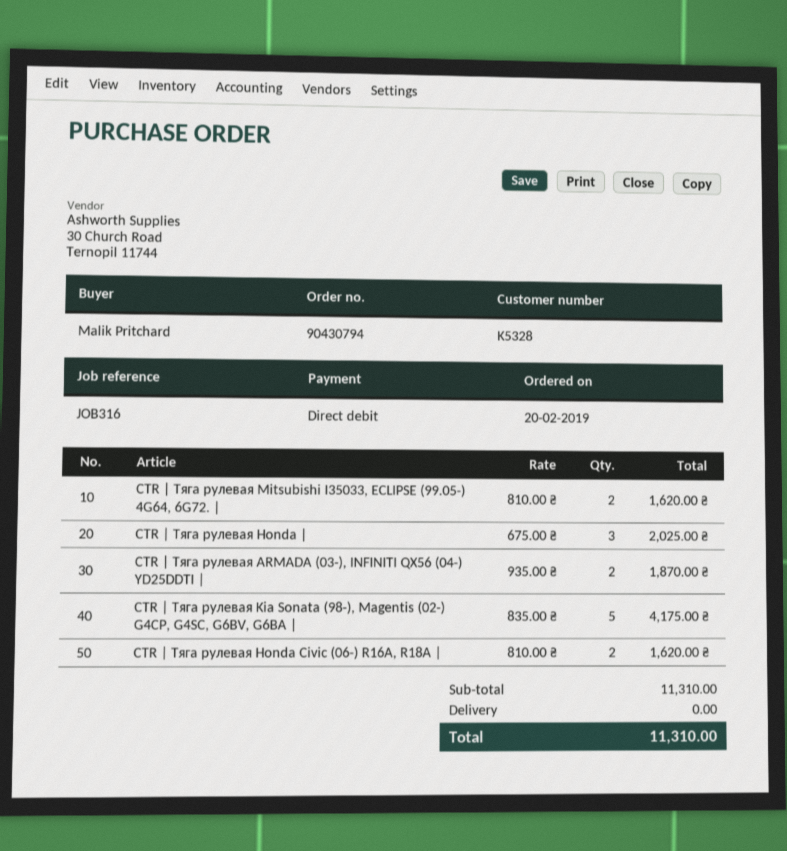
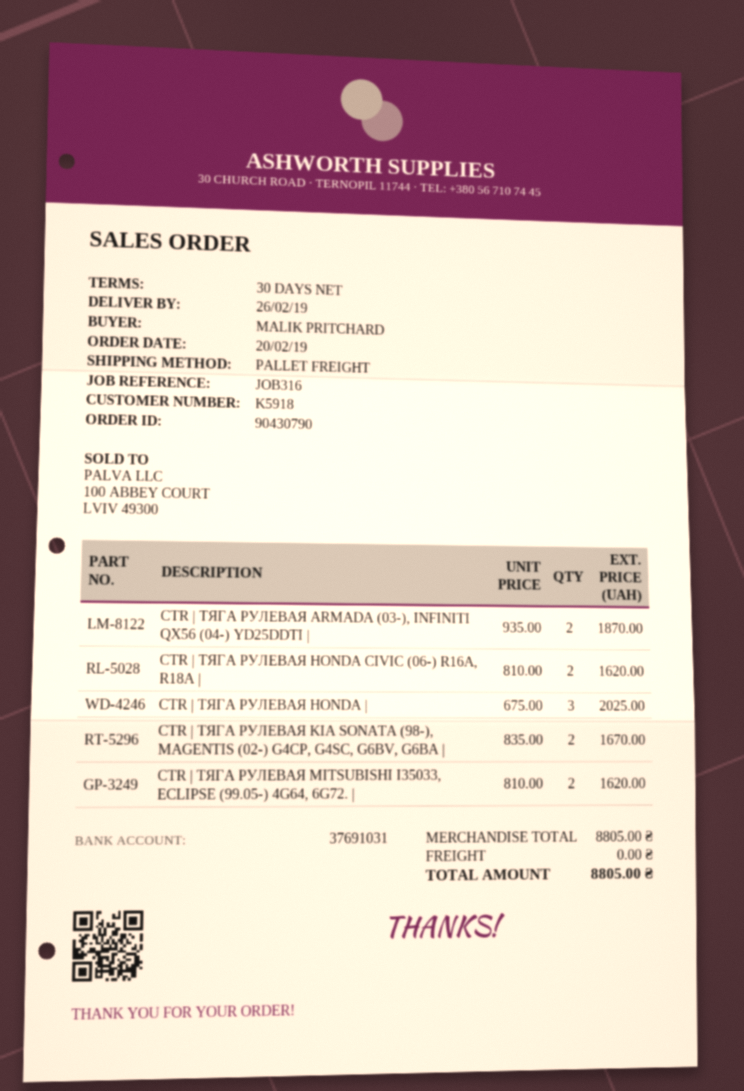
order number: 90430794 -> 90430790
customer number: K5328 -> K5918
CTR | Тяга рулевая Kia Sonata (98-), Magentis (02-) G4CP, G4SC, G6BV, G6BA |: 5 x 835.00 = 4175.00 -> 2 x 835.00 = 1670.00
subtotal: 11310.00 -> 8805.00
total: 11310.00 -> 8805.00

